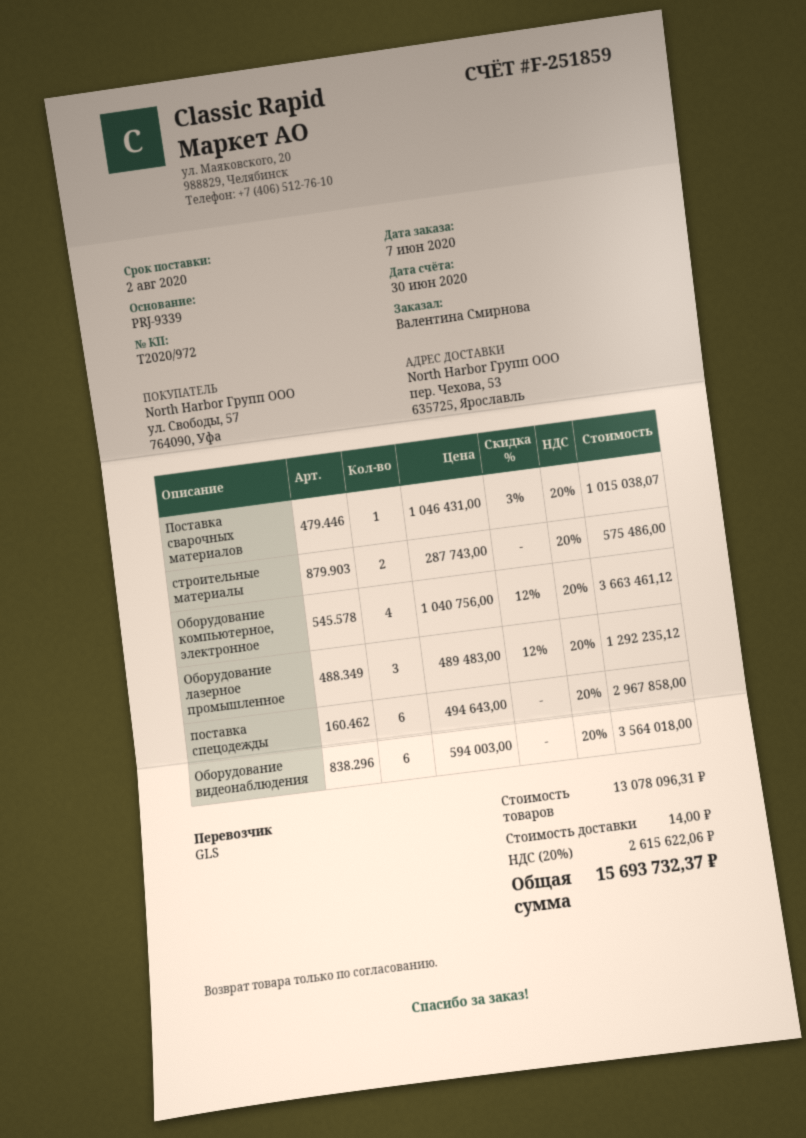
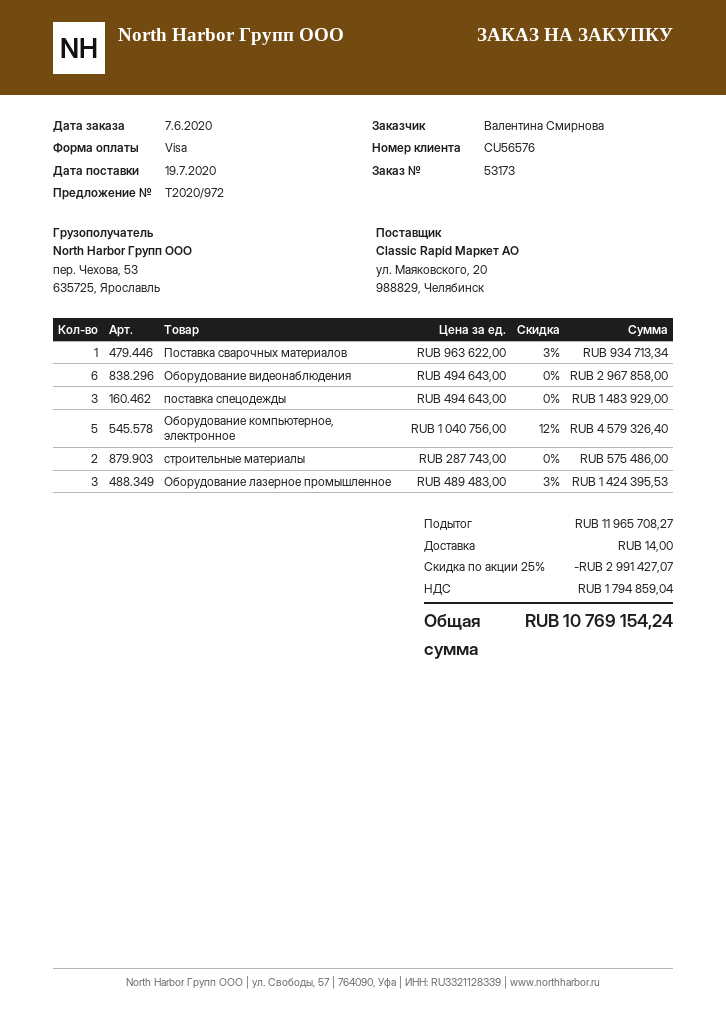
delivery date: 2020-08-02 -> 2020-07-19
Поставка сварочных материалов: 1 x 1046431.00 - 3% = 1015038.07 -> 1 x 963622.00 - 3% = 934713.34
Оборудование компьютерное, электронное: 4 x 1040756.00 - 12% = 3663461.12 -> 5 x 1040756.00 - 12% = 4579326.40
Оборудование лазерное промышленное: 3 x 489483.00 - 12% = 1292235.12 -> 3 x 489483.00 - 3% = 1424395.53
поставка спецодежды: 6 x 494643.00 = 2967858.00 -> 3 x 494643.00 = 1483929.00
Оборудование видеонаблюдения: 6 x 594003.00 = 3564018.00 -> 6 x 494643.00 = 2967858.00
subtotal: 13078096.31 -> 11965708.27
discount: none -> 25% = 2991427.07
tax: 2615622.06 -> 1794859.04
total: 15693732.37 -> 10769154.24

